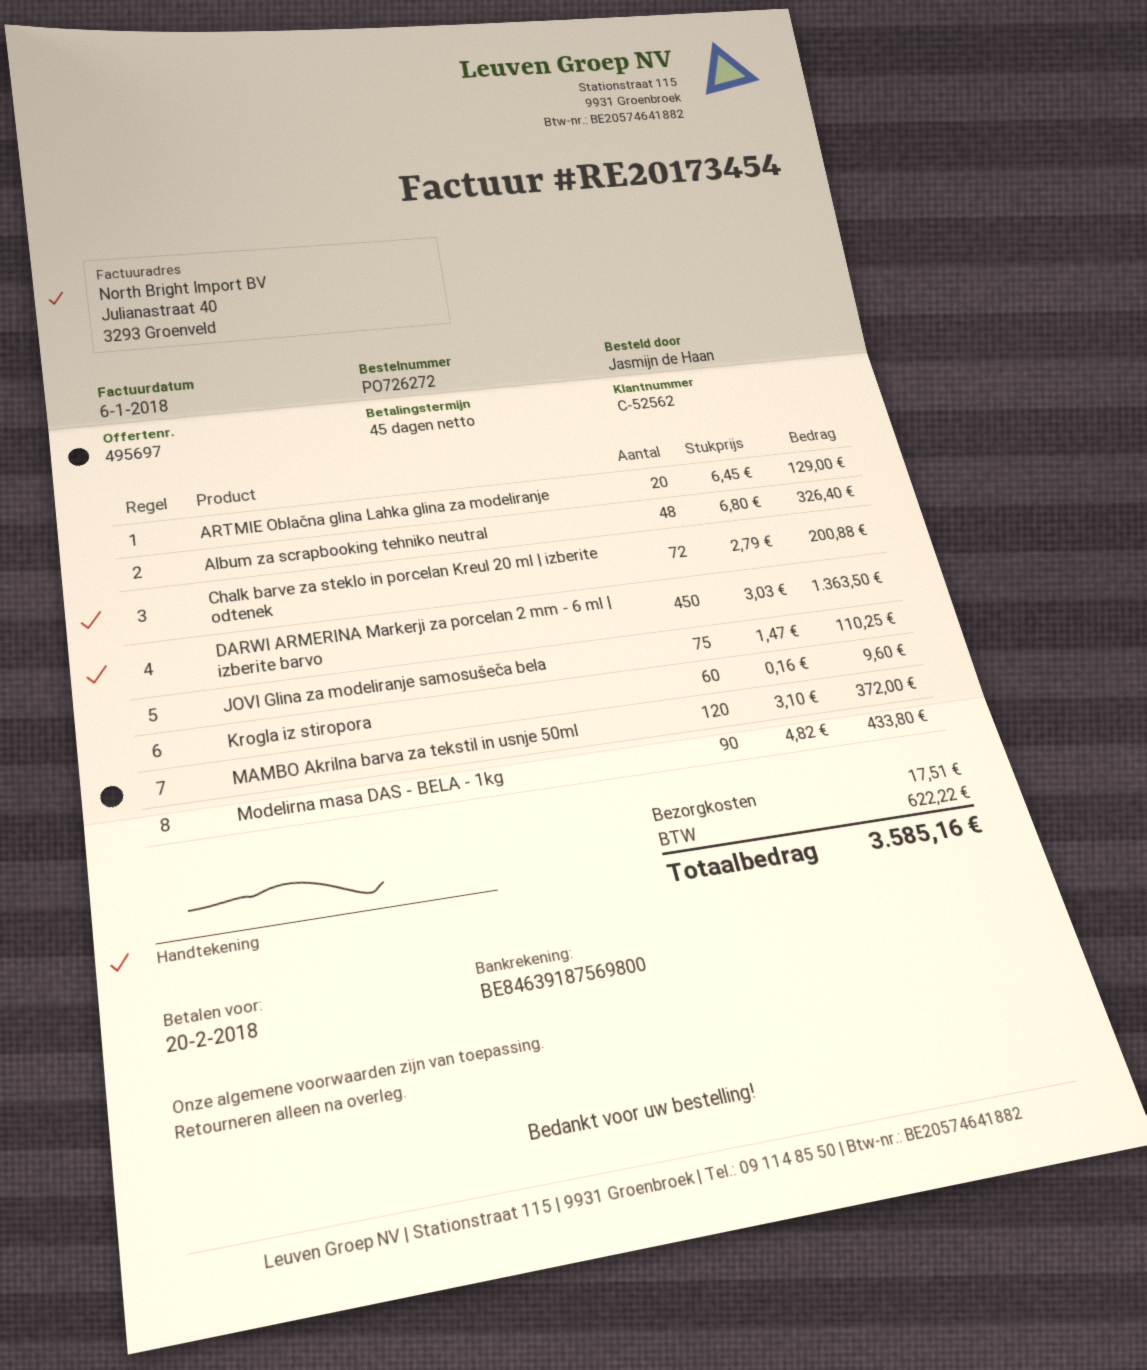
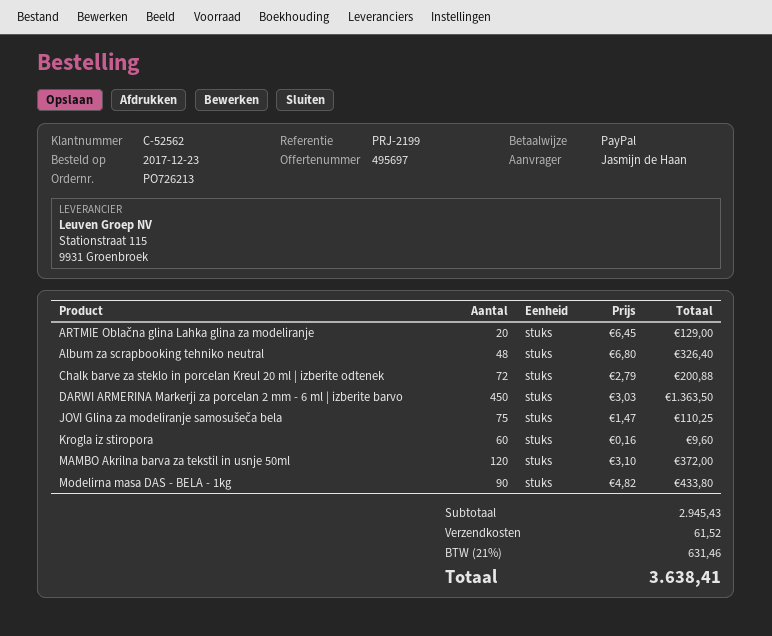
order number: PO726272 -> PO726213
shipping: 17.51 -> 61.52
tax: 622.22 -> 631.46
total: 3585.16 -> 3638.41

